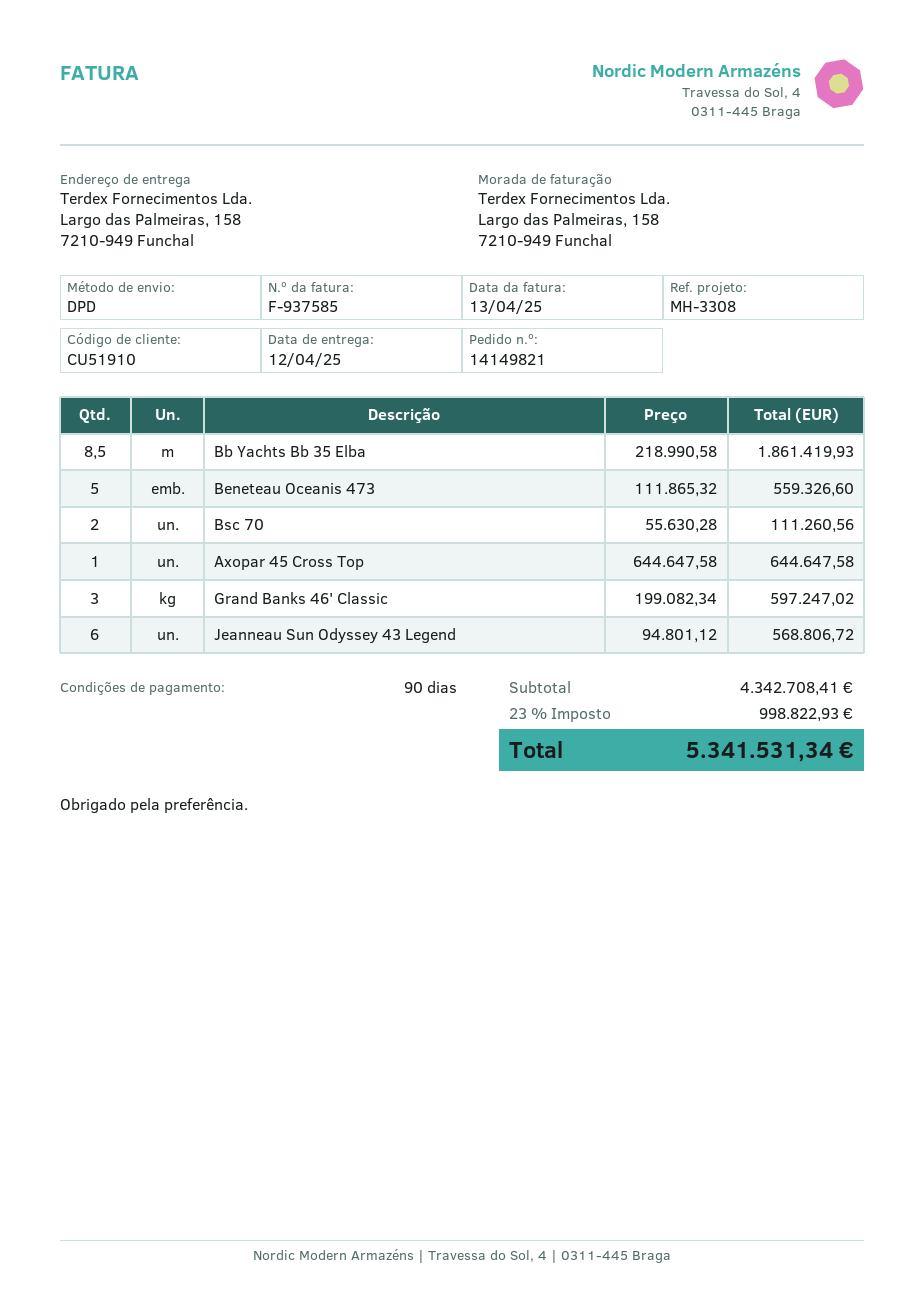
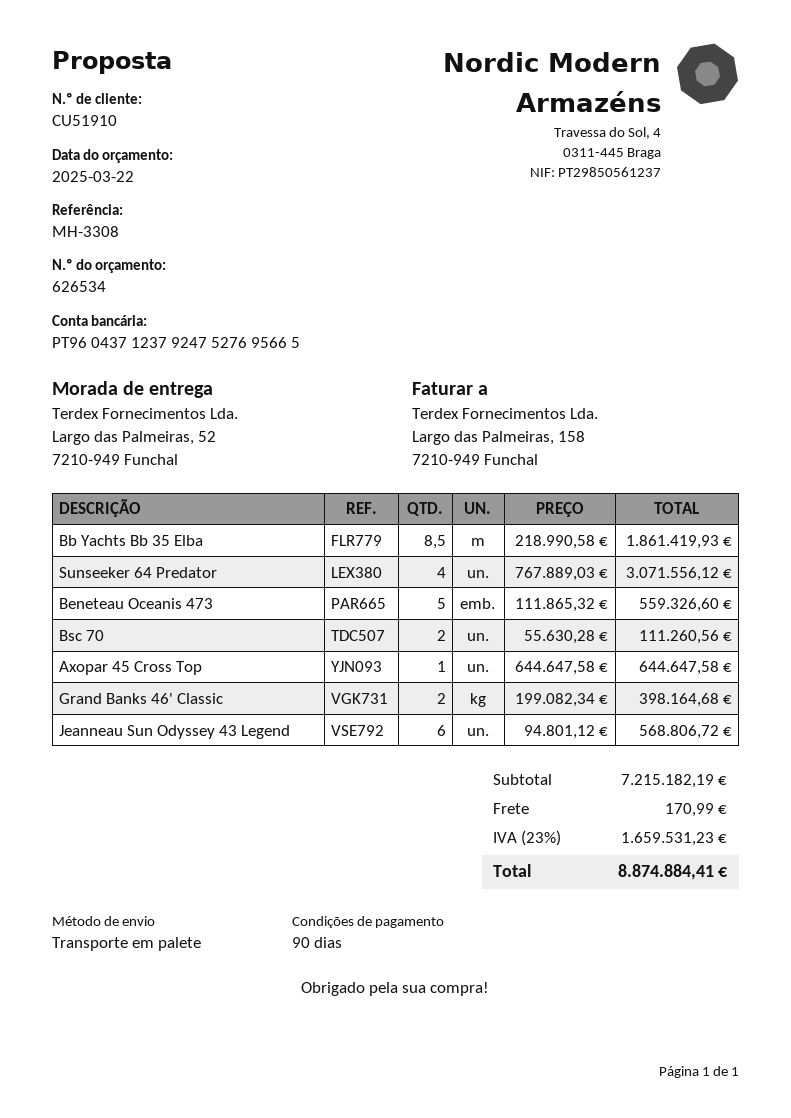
shipping method: DPD -> pallet freight
ship to: Largo das Palmeiras, 158, 7210-949 Funchal -> Largo das Palmeiras, 52, 7210-949 Funchal
Grand Banks 46' Classic: 3 x 199082.34 = 597247.02 -> 2 x 199082.34 = 398164.68
Sunseeker 64 Predator: none -> 4 x 767889.03 = 3071556.12
subtotal: 4342708.41 -> 7215182.19
shipping: none -> 170.99
tax: 23% = 998822.93 -> 23% = 1659531.23
total: 5341531.34 -> 8874884.41

